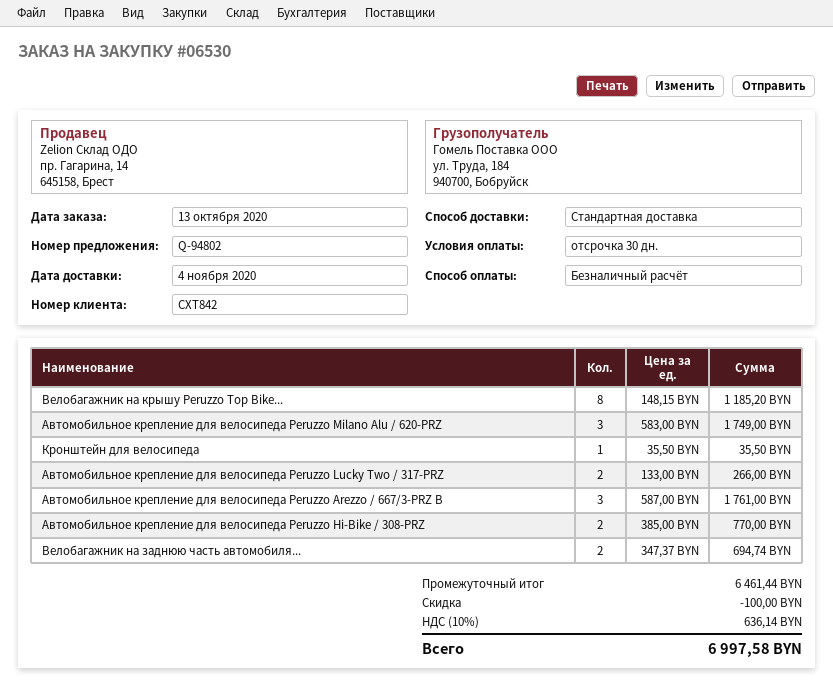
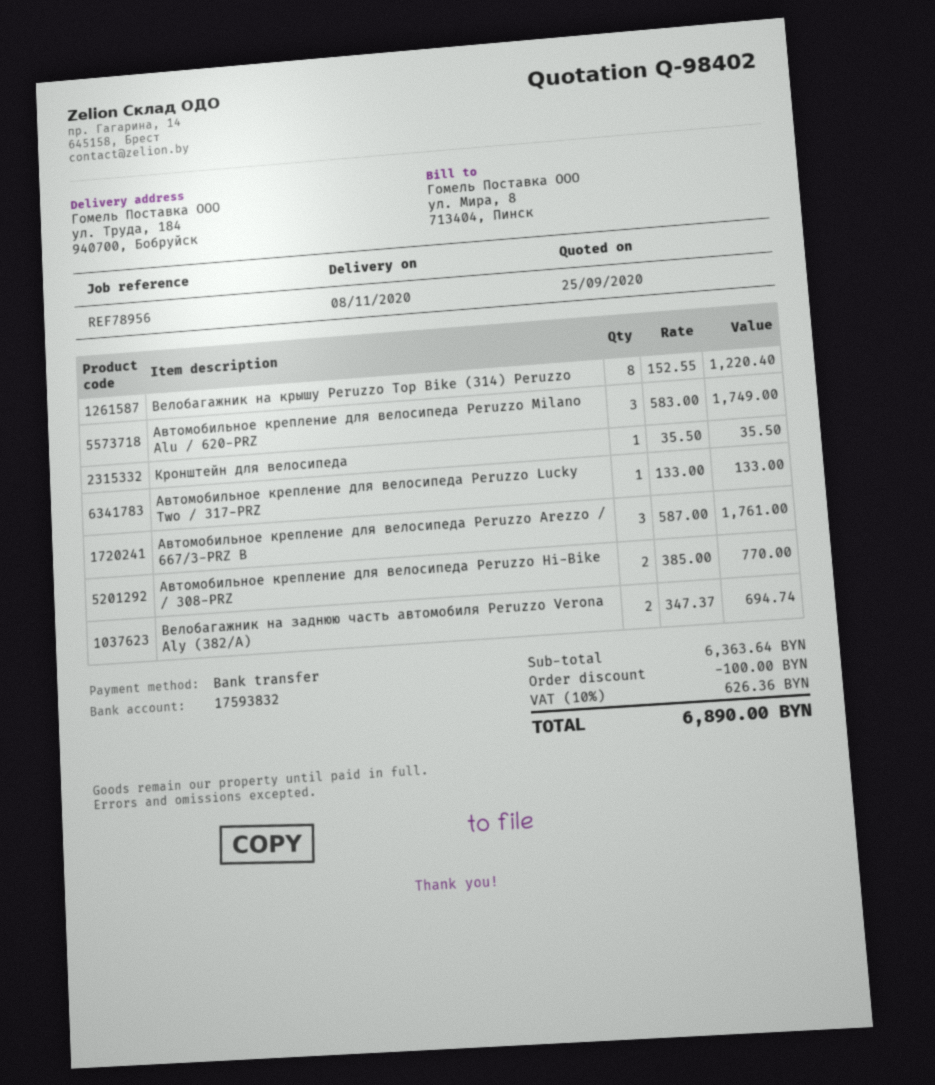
quote number: Q-94802 -> Q-98402
delivery date: 2020-11-04 -> 2020-11-08
Велобагажник на крышу Peruzzo Top Bike...: 8 x 148.15 = 1185.20 -> 8 x 152.55 = 1220.40
Автомобильное крепление для велосипеда Peruzzo Lucky Two / 317-PRZ: 2 x 133.00 = 266.00 -> 1 x 133.00 = 133.00
subtotal: 6461.44 -> 6363.64
tax: 10% = 636.14 -> 10% = 626.36
total: 6997.58 -> 6890.00

